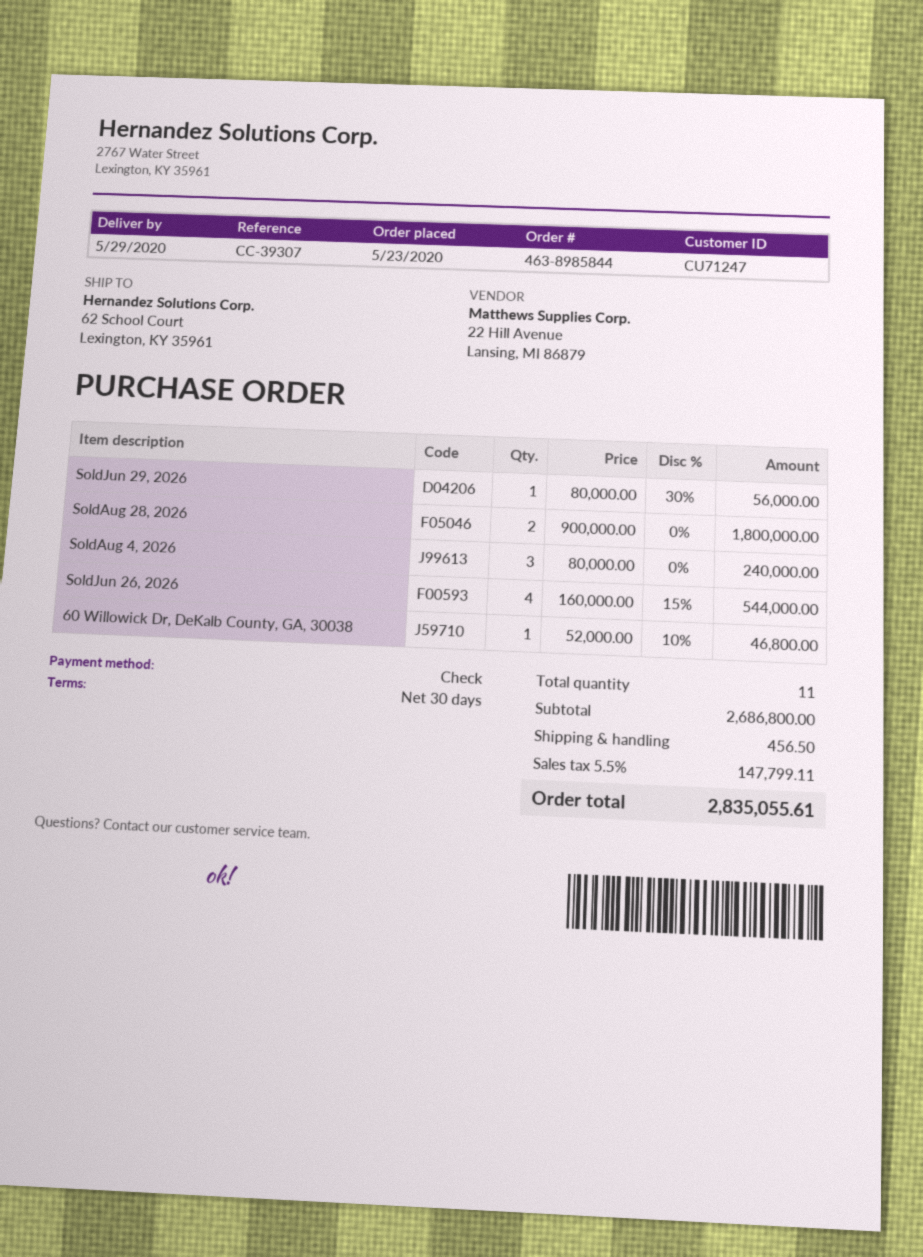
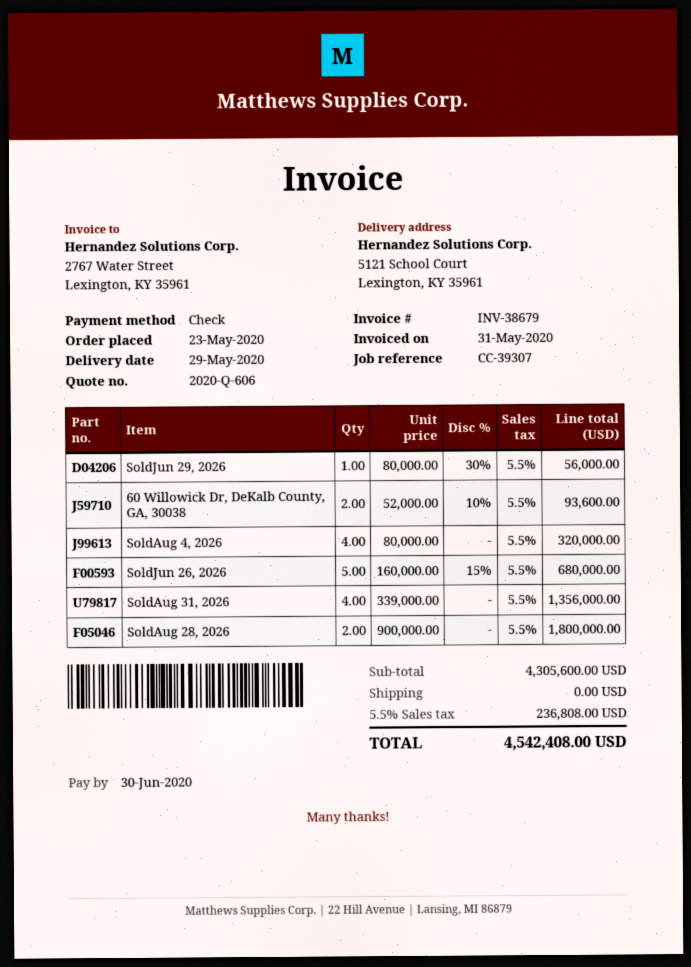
ship to: 62 School Court, Lexington, KY 35961 -> 5121 School Court, Lexington, KY 35961
SoldAug 4, 2026: 3 x 80000.00 = 240000.00 -> 4 x 80000.00 = 320000.00
SoldJun 26, 2026: 4 x 160000.00 - 15% = 544000.00 -> 5 x 160000.00 - 15% = 680000.00
60 Willowick Dr, DeKalb County, GA, 30038: 1 x 52000.00 - 10% = 46800.00 -> 2 x 52000.00 - 10% = 93600.00
SoldAug 31, 2026: none -> 4 x 339000.00 = 1356000.00
subtotal: 2686800.00 -> 4305600.00
shipping: 456.50 -> 0.00
tax: 5.5% = 147799.11 -> 5.5% = 236808.00
total: 2835055.61 -> 4542408.00

